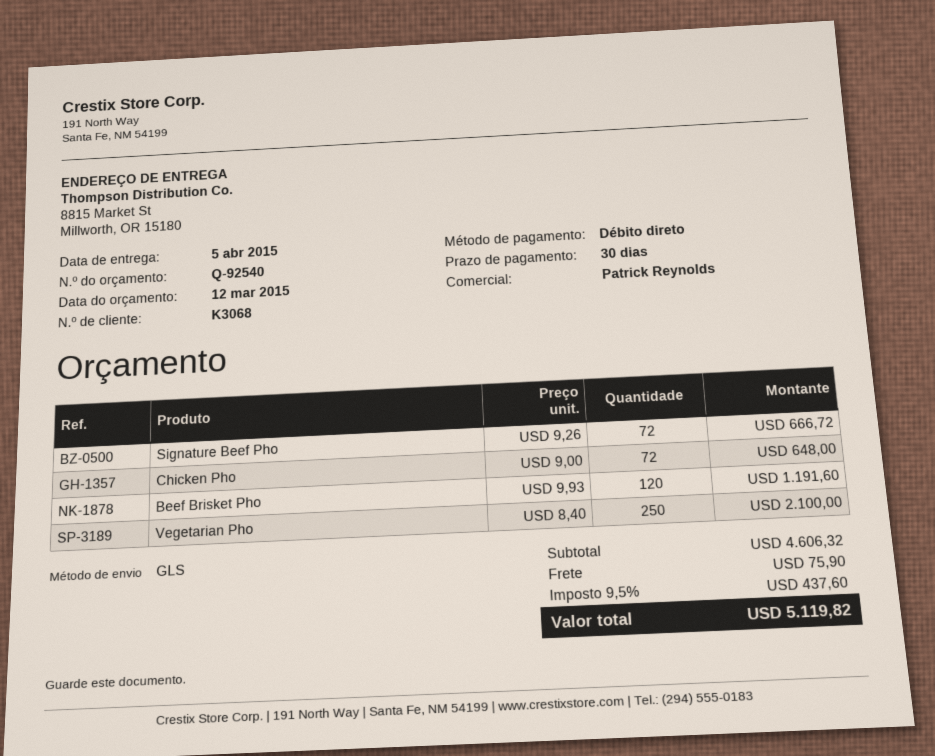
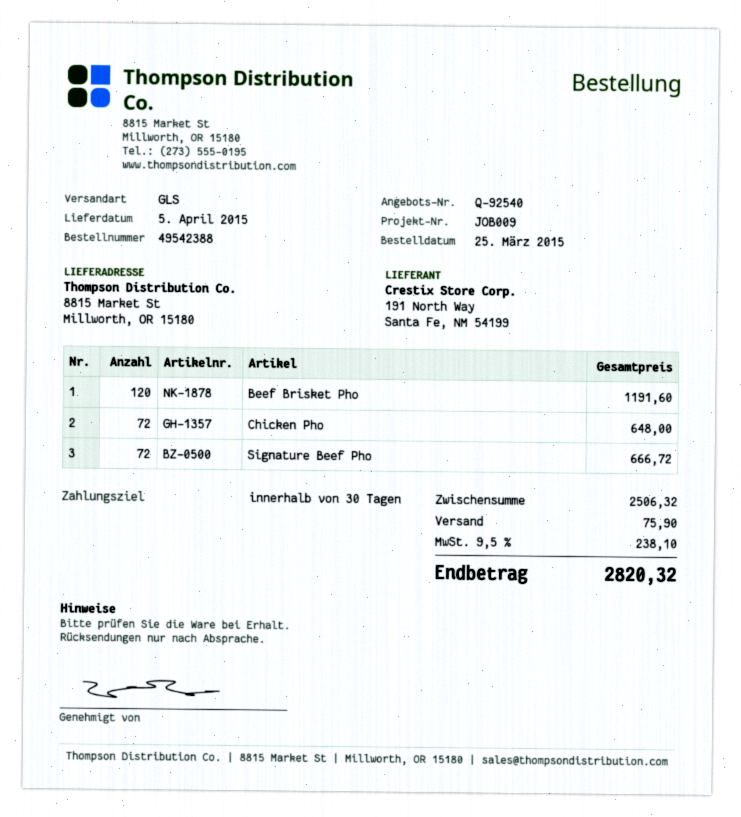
Vegetarian Pho: 250 for 2100.00 -> none
subtotal: 4606.32 -> 2506.32
tax: 9.5% = 437.60 -> 9.5% = 238.10
total: 5119.82 -> 2820.32

